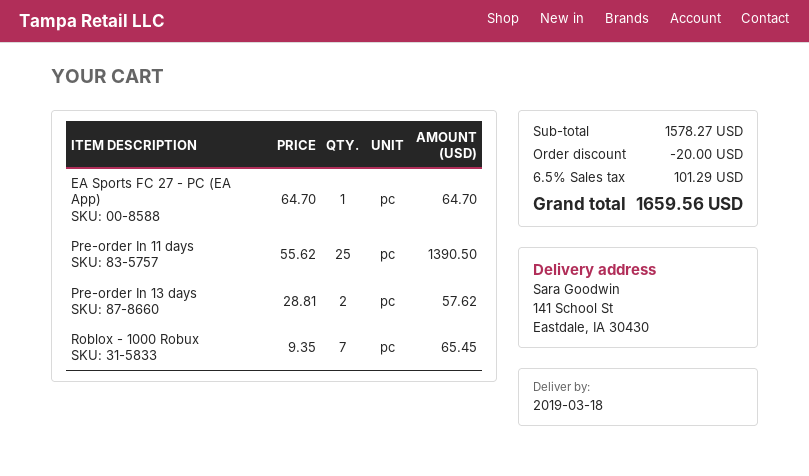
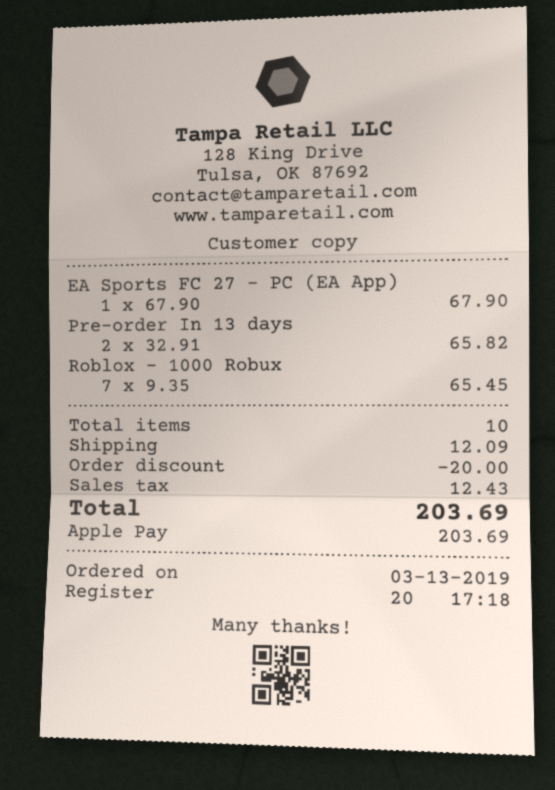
EA Sports FC 27 - PC (EA App): 1 x 64.70 = 64.70 -> 1 x 67.90 = 67.90
Pre-order In 11 days: 25 x 55.62 = 1390.50 -> none
Pre-order In 13 days: 2 x 28.81 = 57.62 -> 2 x 32.91 = 65.82
shipping: none -> 12.09
tax: 101.29 -> 12.43
total: 1659.56 -> 203.69

